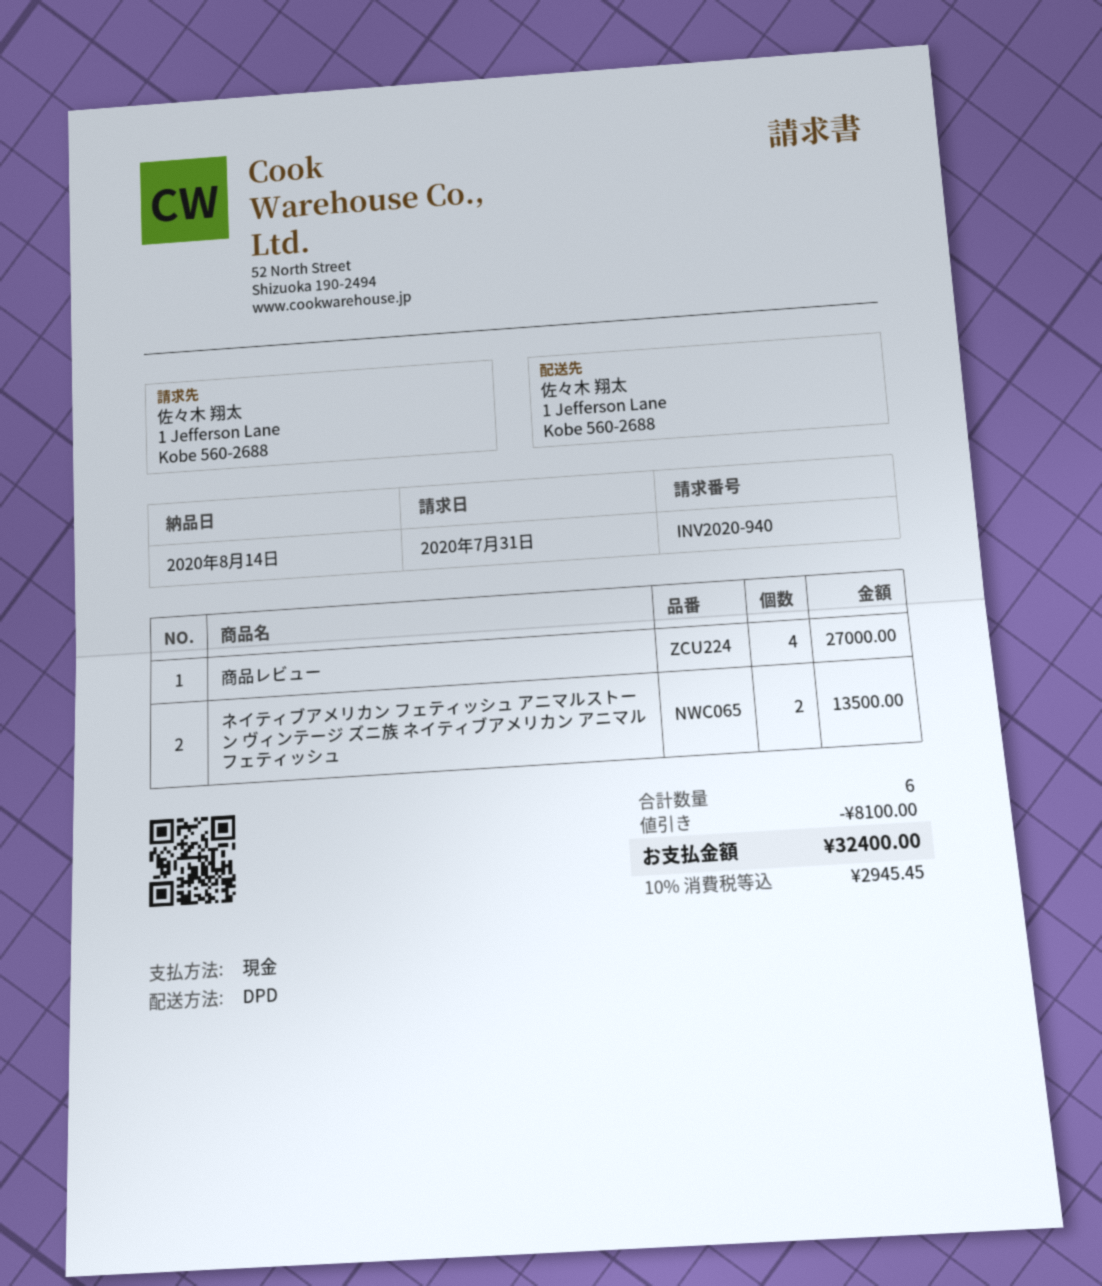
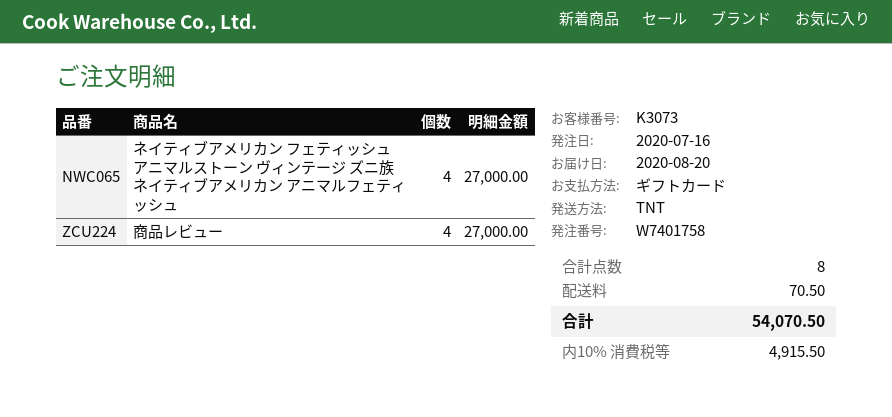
delivery date: 2020-08-14 -> 2020-08-20
payment method: cash -> gift card
shipping method: DPD -> TNT
ネイティブアメリカン フェティッシュ アニマルストーン ヴィンテージ ズニ族 ネイティブアメリカン アニマルフェティッシュ: 2 for 13500.00 -> 4 for 27000.00
total quantity: 6 -> 8
discount: 8100.00 -> none
shipping: none -> 70.50
tax: 10% = 2945.45 -> 10% = 4915.50
total: 32400.00 -> 54070.50

